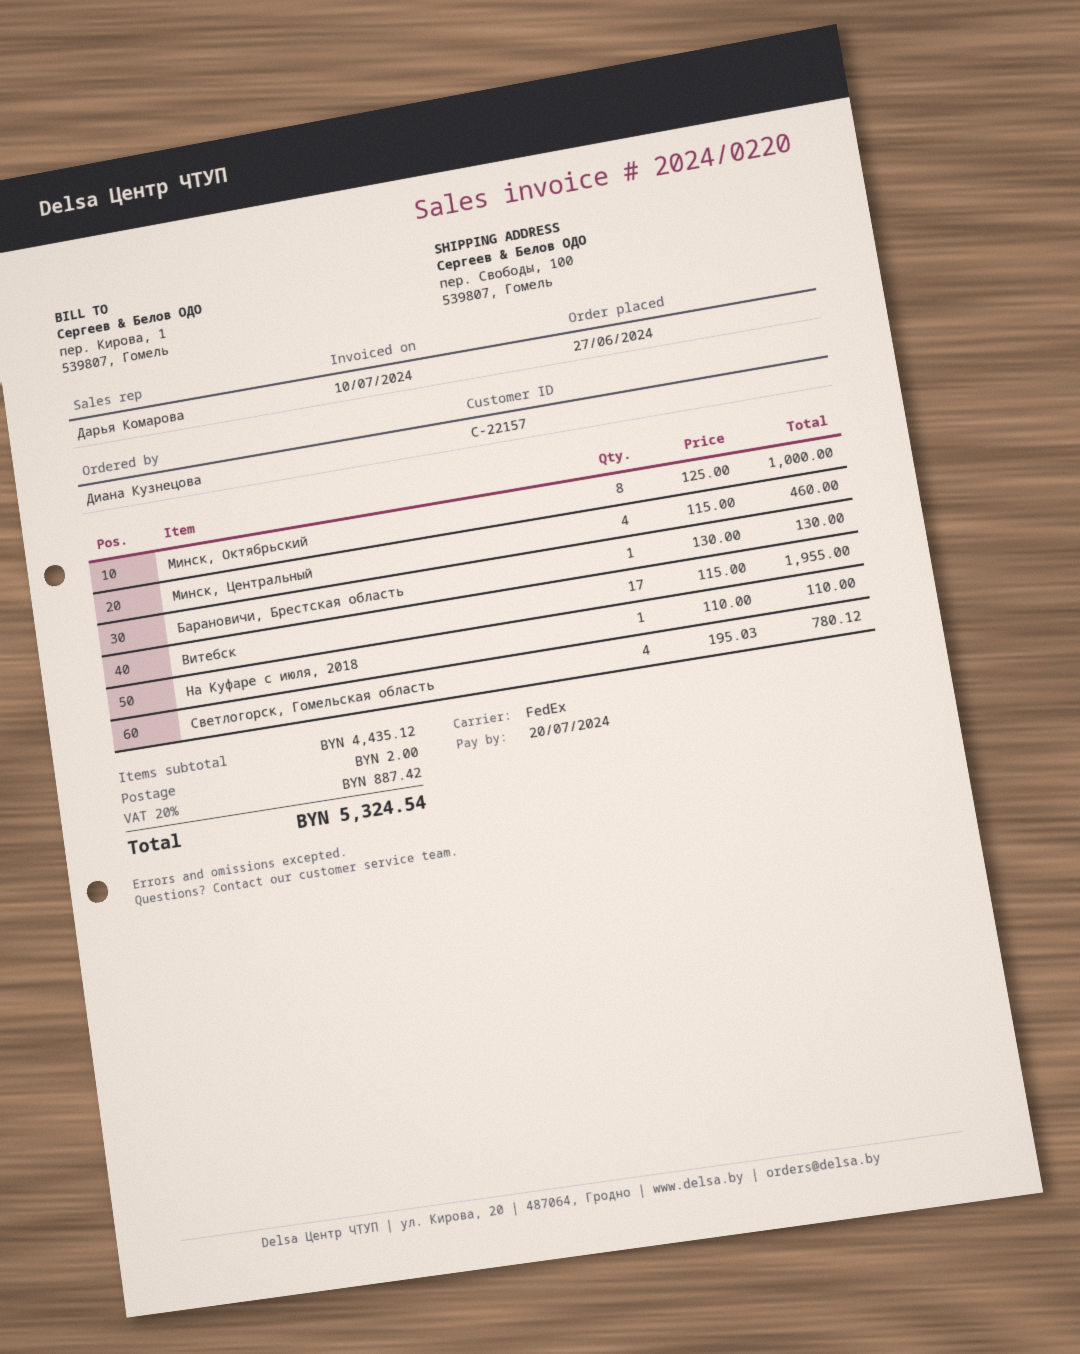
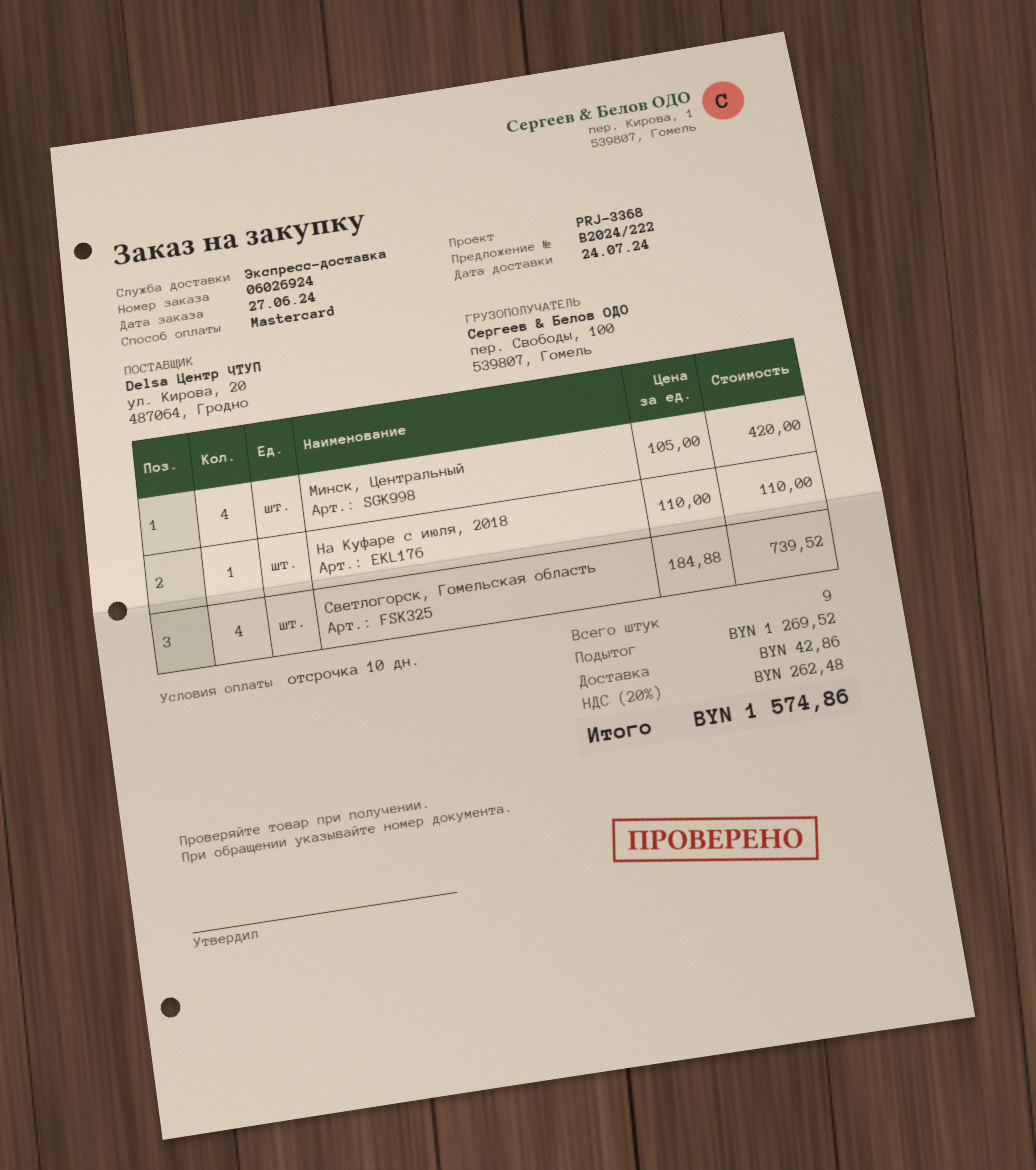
shipping method: FedEx -> express
Минск, Октябрьский: 8 x 125.00 = 1000.00 -> none
Минск, Центральный: 4 x 115.00 = 460.00 -> 4 x 105.00 = 420.00
Барановичи, Брестская область: 1 x 130.00 = 130.00 -> none
Витебск: 17 x 115.00 = 1955.00 -> none
Светлогорск, Гомельская область: 4 x 195.03 = 780.12 -> 4 x 184.88 = 739.52
subtotal: 4435.12 -> 1269.52
shipping: 2.00 -> 42.86
tax: 20% = 887.42 -> 20% = 262.48
total: 5324.54 -> 1574.86

